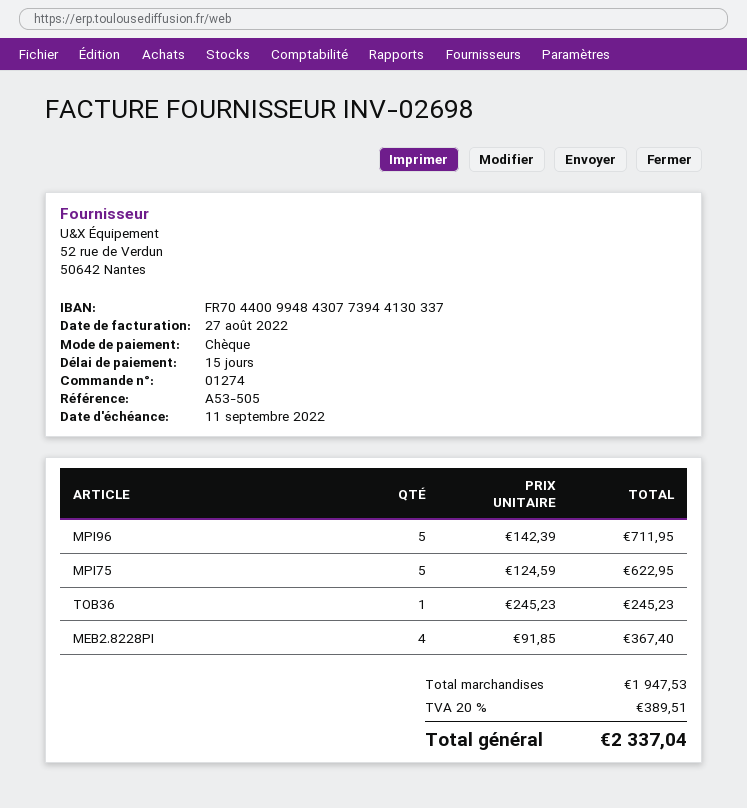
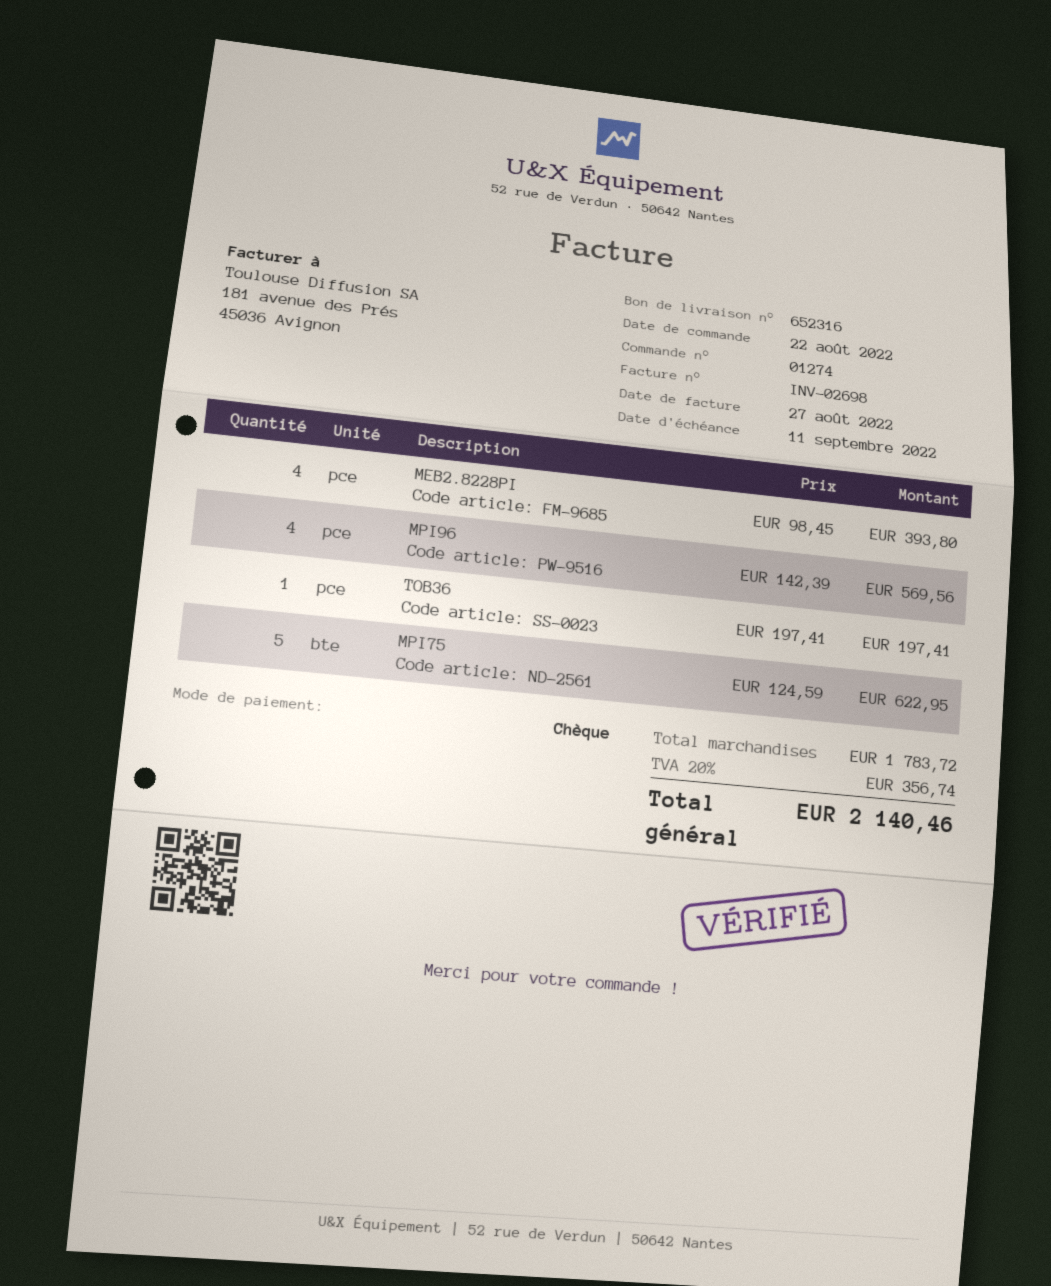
MPI96: 5 x 142.39 = 711.95 -> 4 x 142.39 = 569.56
TOB36: 1 x 245.23 = 245.23 -> 1 x 197.41 = 197.41
MEB2.8228PI: 4 x 91.85 = 367.40 -> 4 x 98.45 = 393.80
subtotal: 1947.53 -> 1783.72
tax: 20% = 389.51 -> 20% = 356.74
total: 2337.04 -> 2140.46

